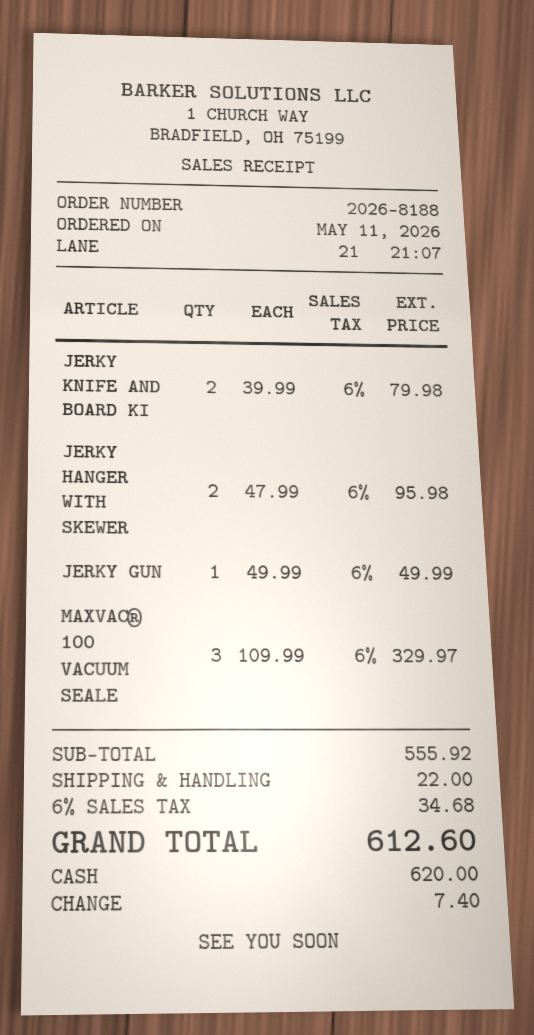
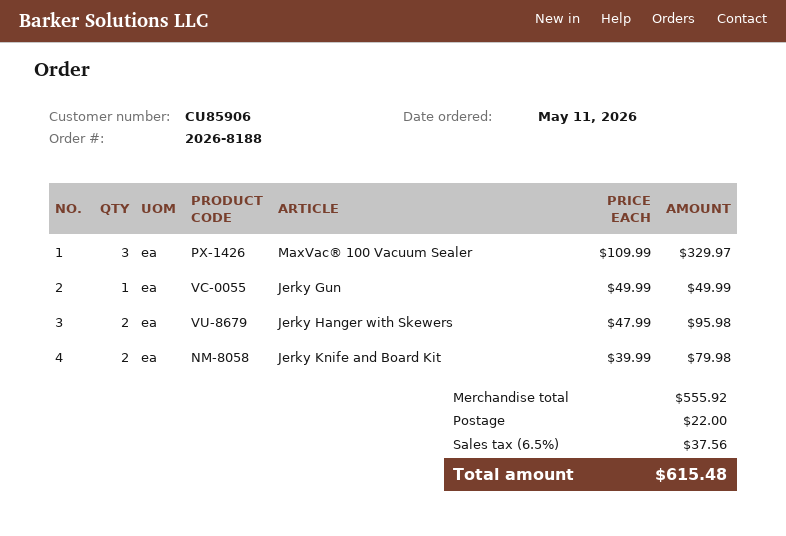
tax: 6% = 34.68 -> 6.5% = 37.56
total: 612.60 -> 615.48

